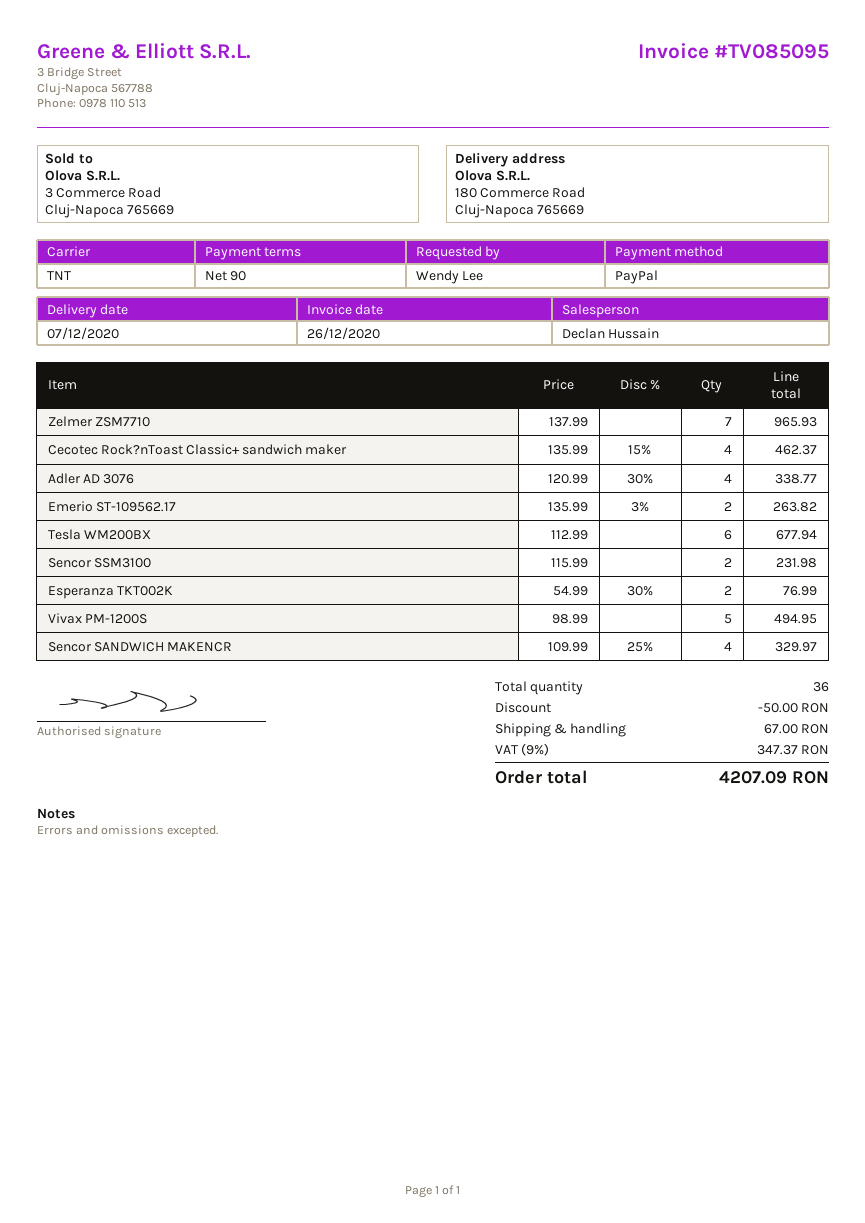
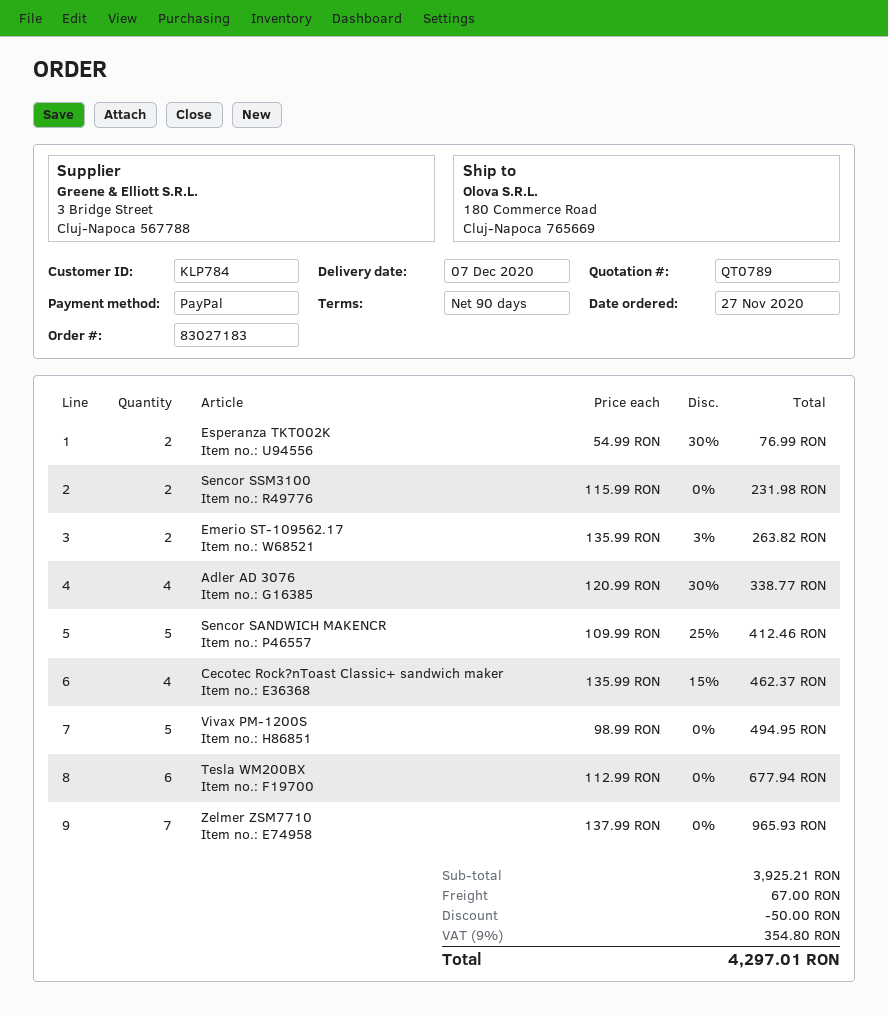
Sencor SANDWICH MAKENCR: 4 x 109.99 - 25% = 329.97 -> 5 x 109.99 - 25% = 412.46
tax: 9% = 347.37 -> 9% = 354.80
total: 4207.09 -> 4297.01

